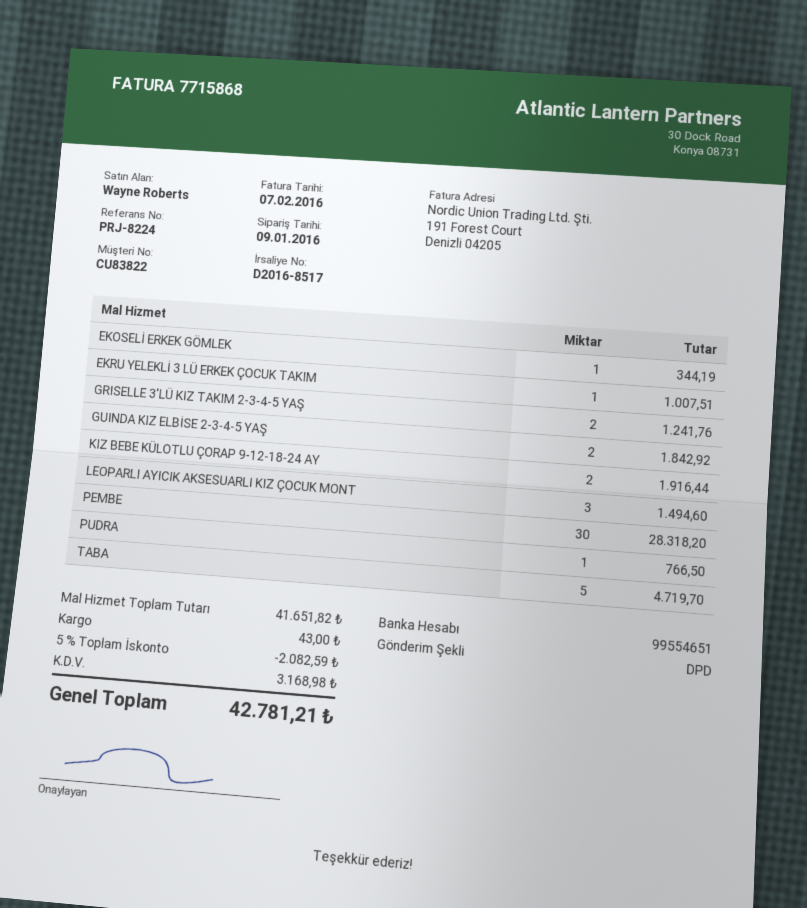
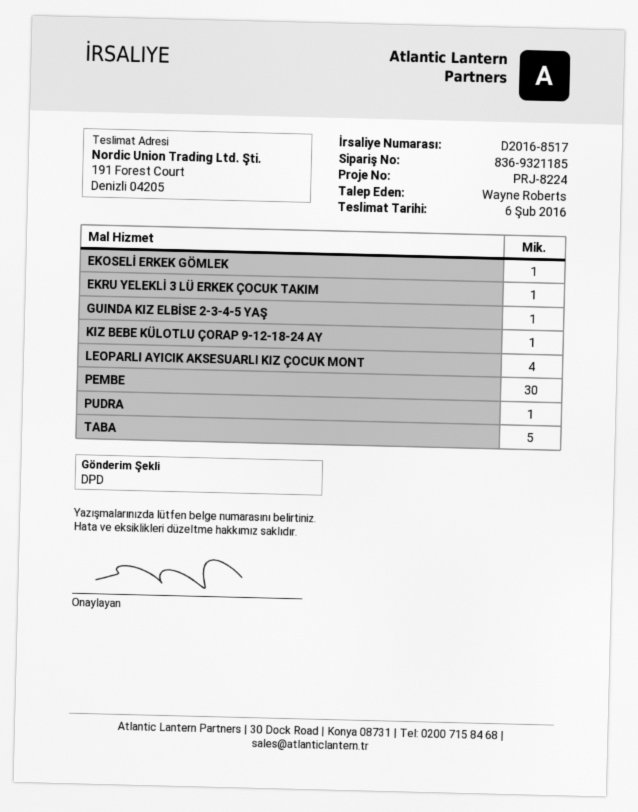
GRISELLE 3'LÜ KIZ TAKIM 2-3-4-5 YAŞ: 2 -> none
GUINDA KIZ ELBİSE 2-3-4-5 YAŞ: 2 -> 1
KIZ BEBE KÜLOTLU ÇORAP 9-12-18-24 AY: 2 -> 1
LEOPARLI AYICIK AKSESUARLI KIZ ÇOCUK MONT: 3 -> 4

